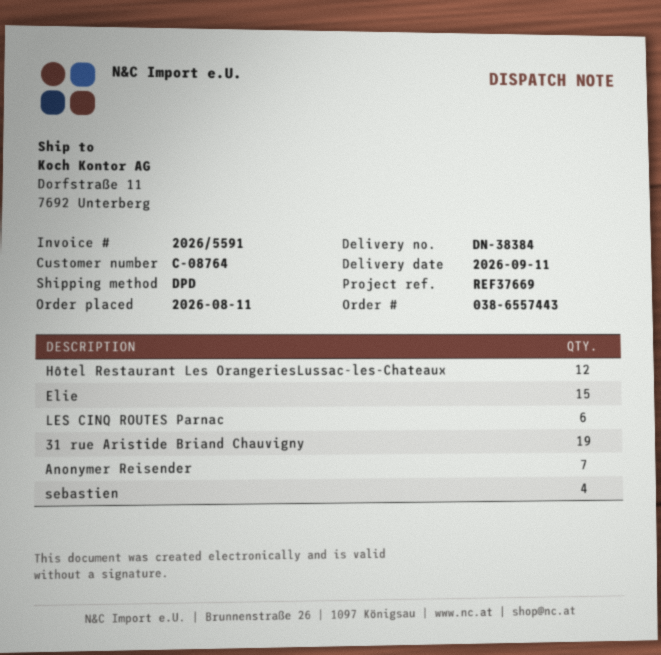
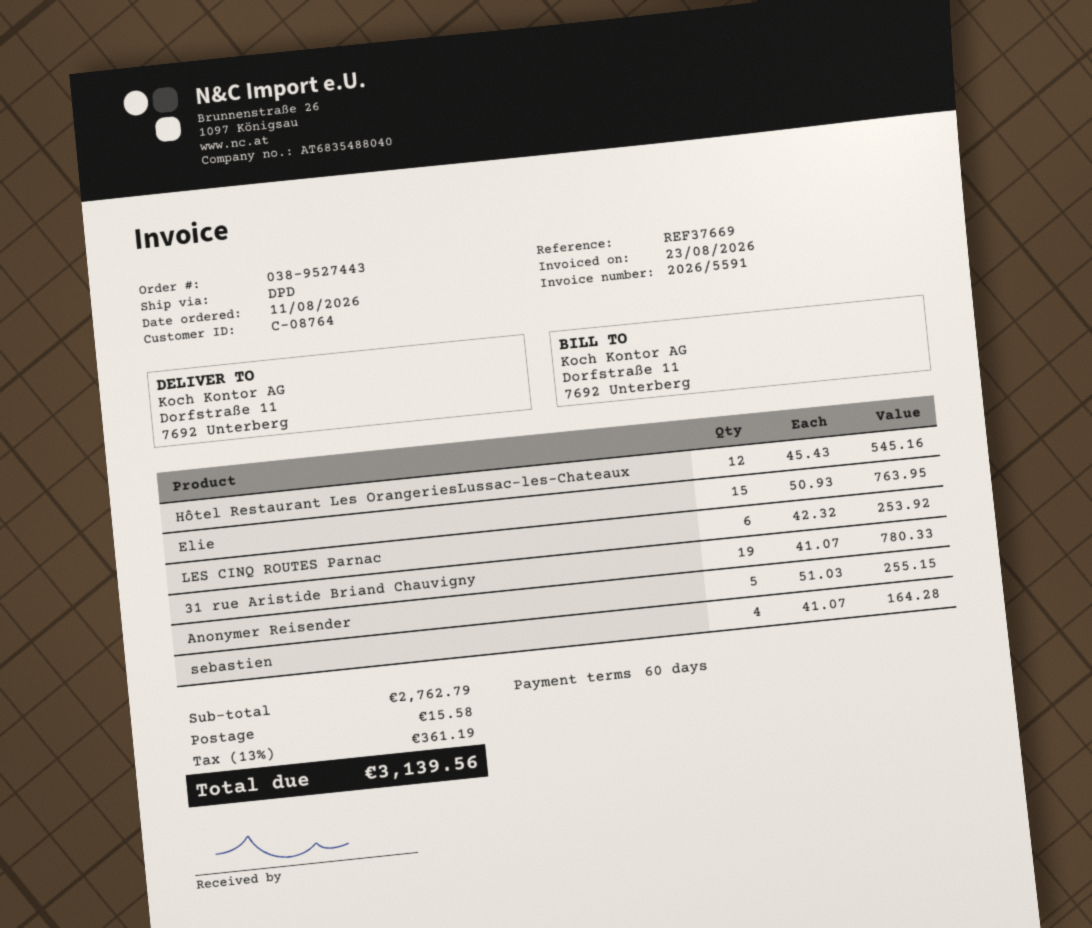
order number: 038-6557443 -> 038-9527443
Anonymer Reisender: 7 -> 5

